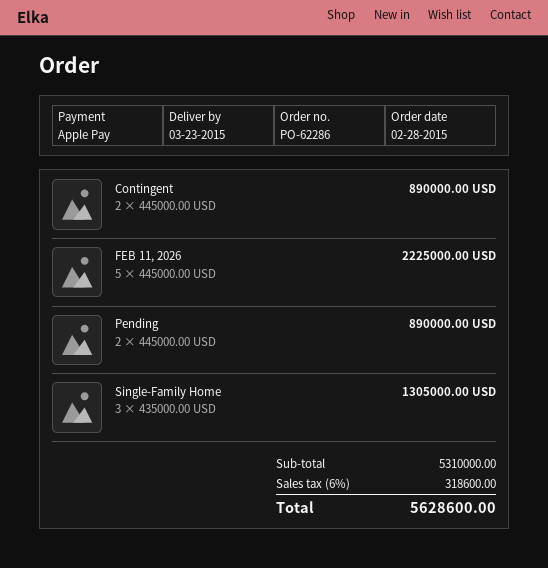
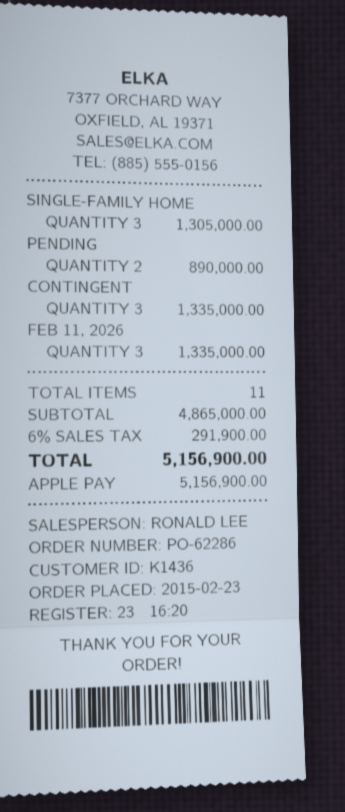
order date: 2015-02-28 -> 2015-02-23
Contingent: 2 for 890000.00 -> 3 for 1335000.00
FEB 11, 2026: 5 for 2225000.00 -> 3 for 1335000.00
subtotal: 5310000.00 -> 4865000.00
tax: 6% = 318600.00 -> 6% = 291900.00
total: 5628600.00 -> 5156900.00

